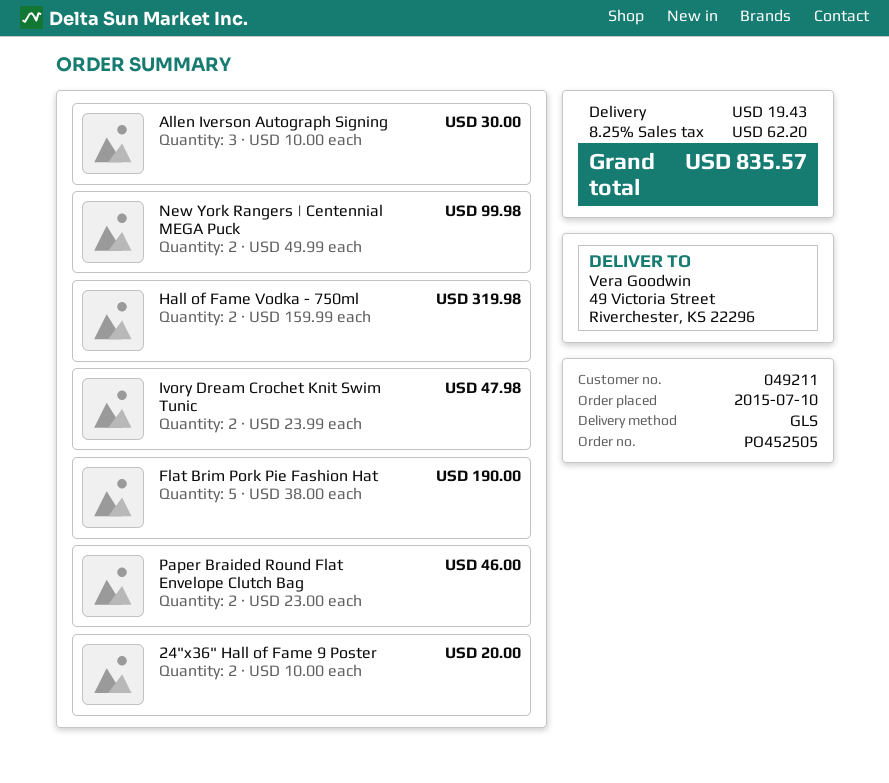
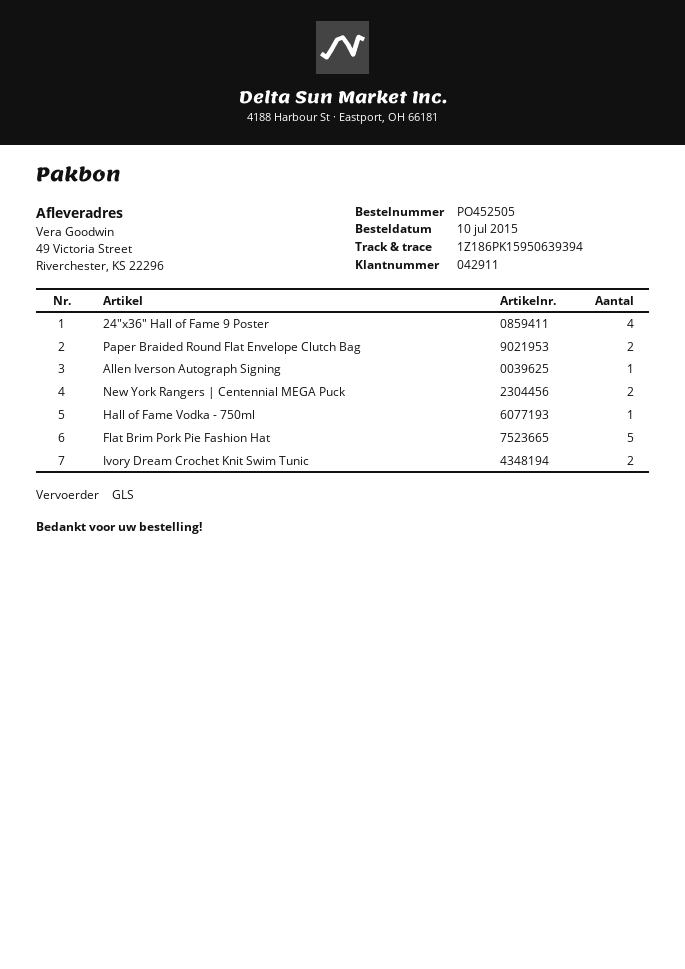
customer number: 049211 -> 042911
Allen Iverson Autograph Signing: 3 -> 1
Hall of Fame Vodka - 750ml: 2 -> 1
24"x36" Hall of Fame 9 Poster: 2 -> 4

